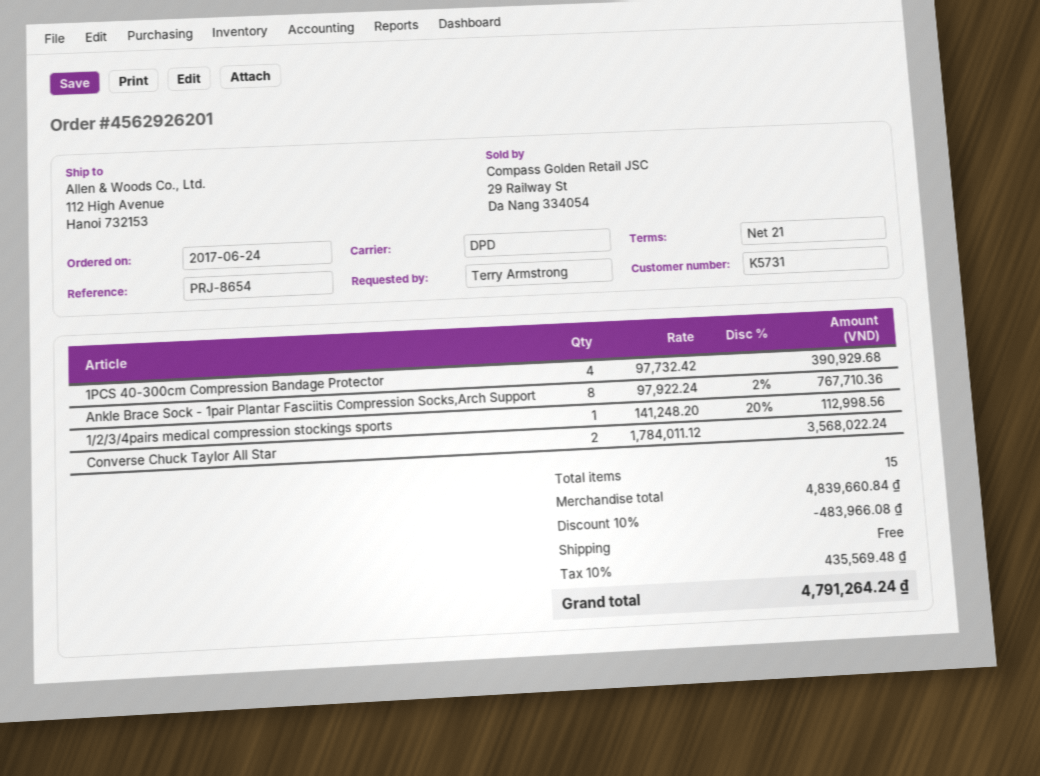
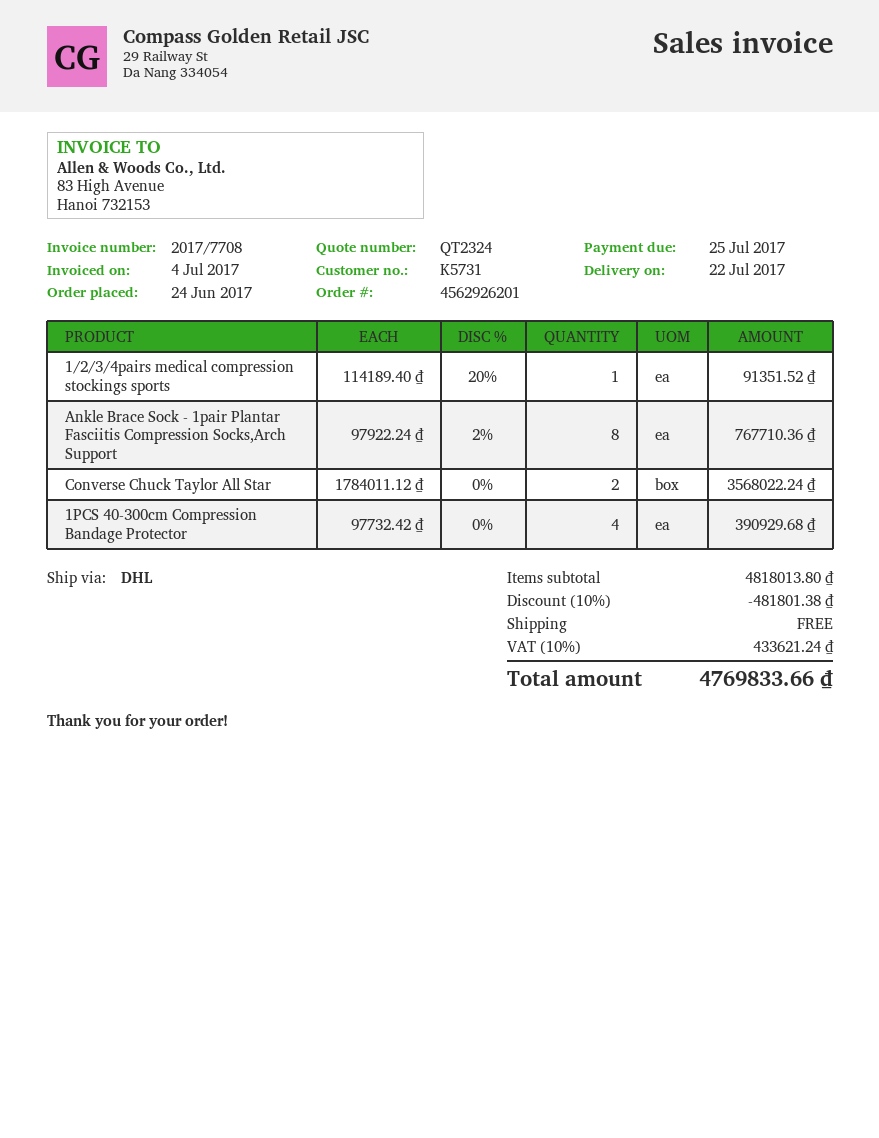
shipping method: DPD -> DHL
1/2/3/4pairs medical compression stockings sports: 1 x 141248.20 - 20% = 112998.56 -> 1 x 114189.40 - 20% = 91351.52
subtotal: 4839660.84 -> 4818013.80
discount: 10% = 483966.08 -> 10% = 481801.38
tax: 10% = 435569.48 -> 10% = 433621.24
total: 4791264.24 -> 4769833.66

